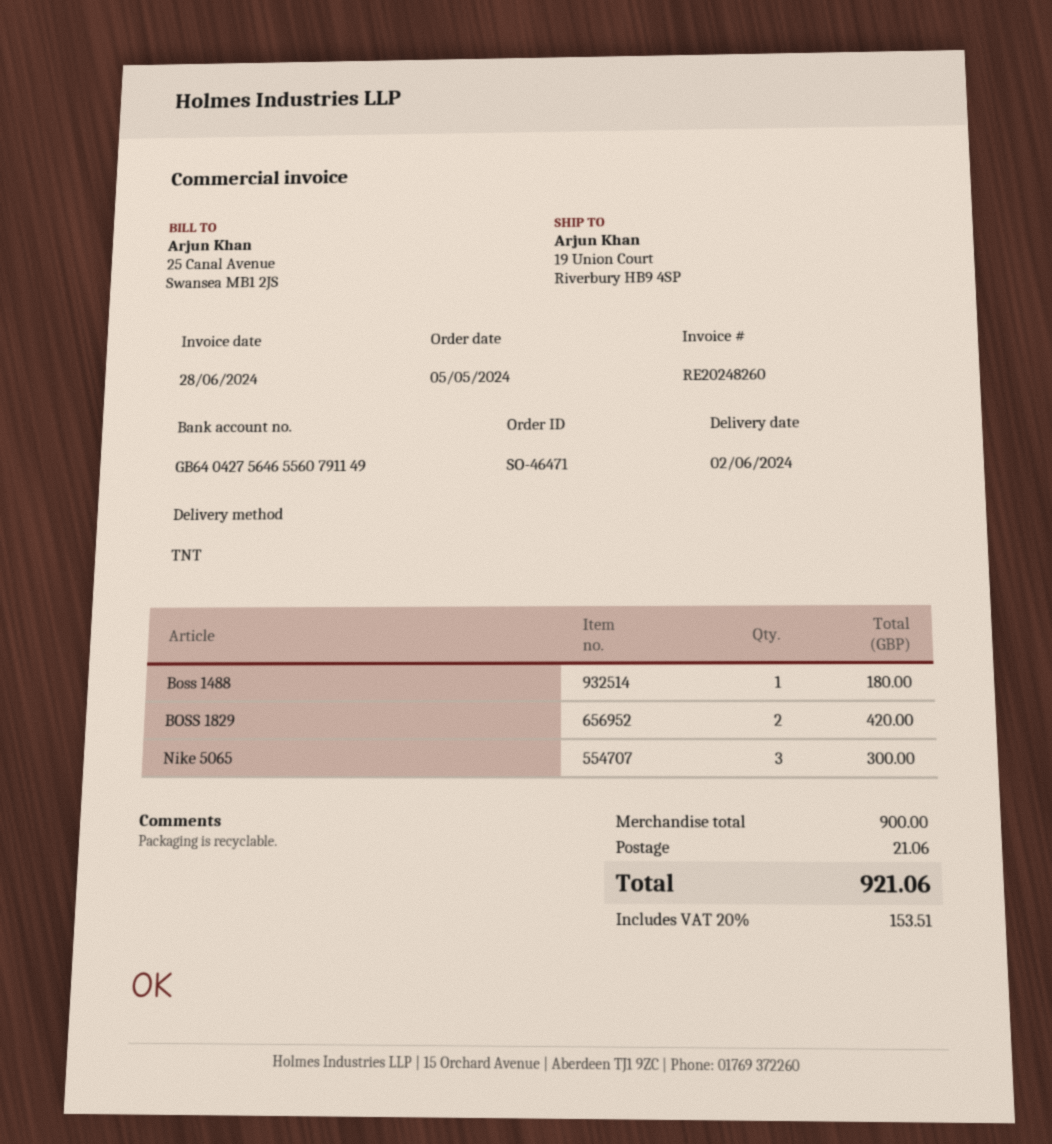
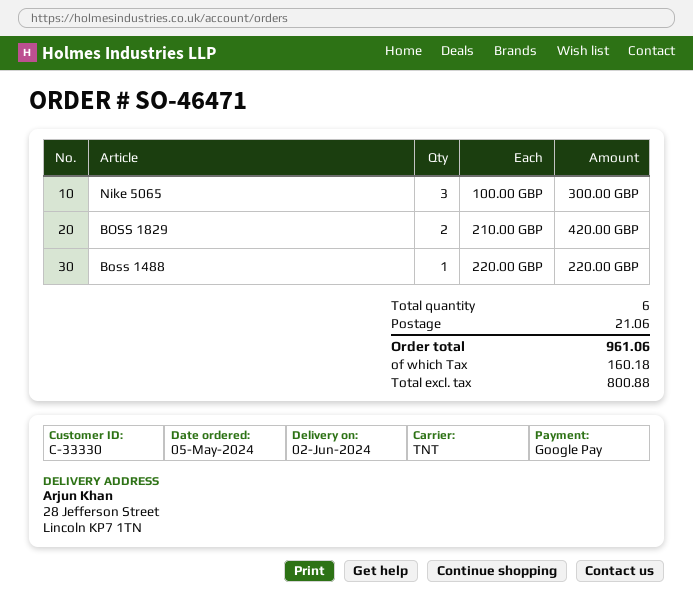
ship to: 19 Union Court, Riverbury HB9 4SP -> 28 Jefferson Street, Lincoln KP7 1TN
Boss 1488: 1 for 180.00 -> 1 for 220.00
tax: 153.51 -> 160.18
total: 921.06 -> 961.06

